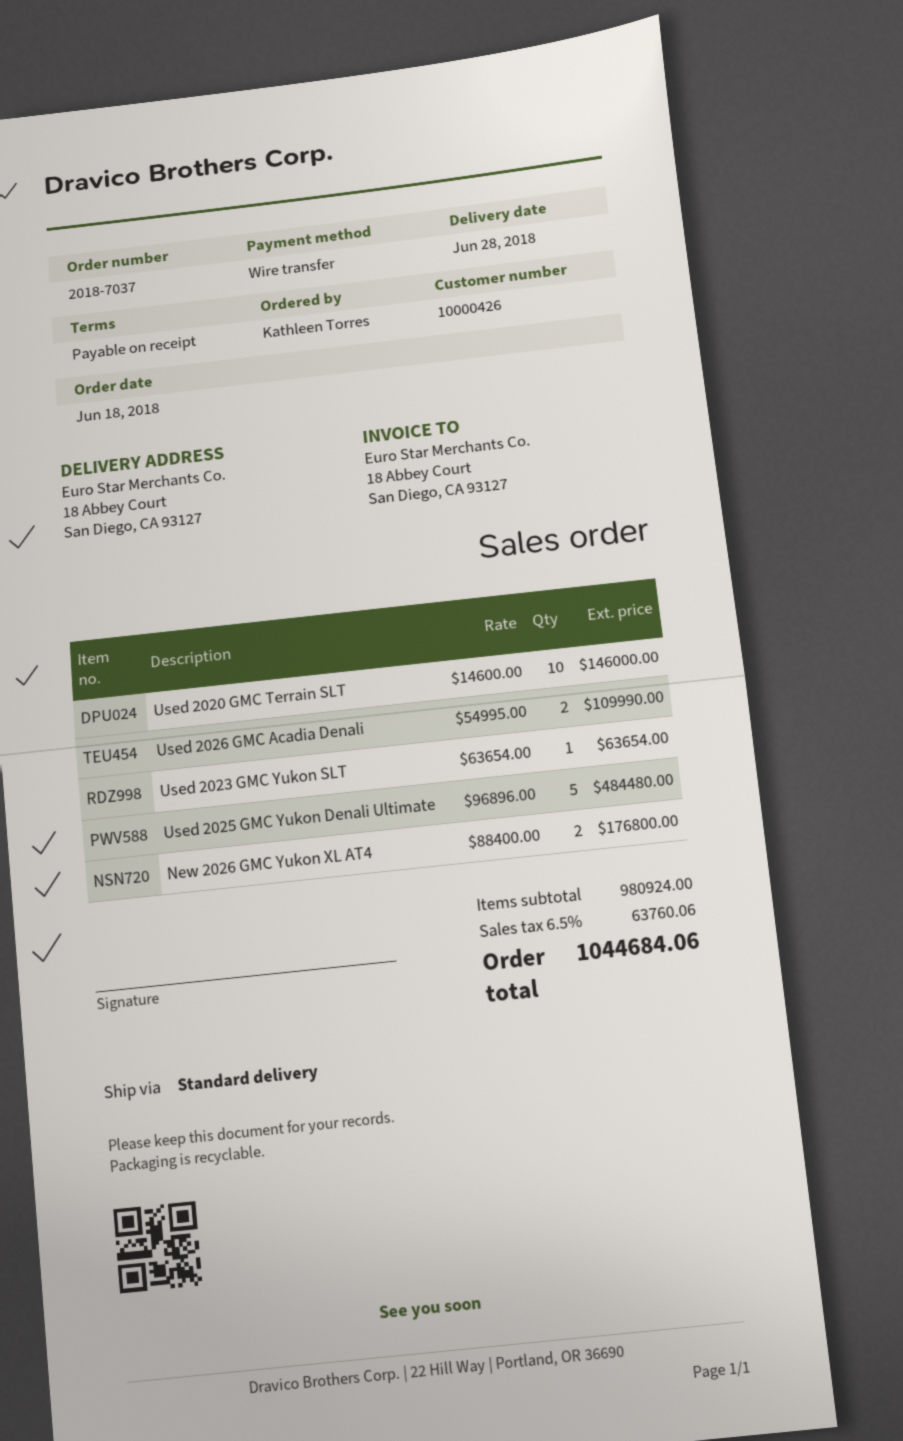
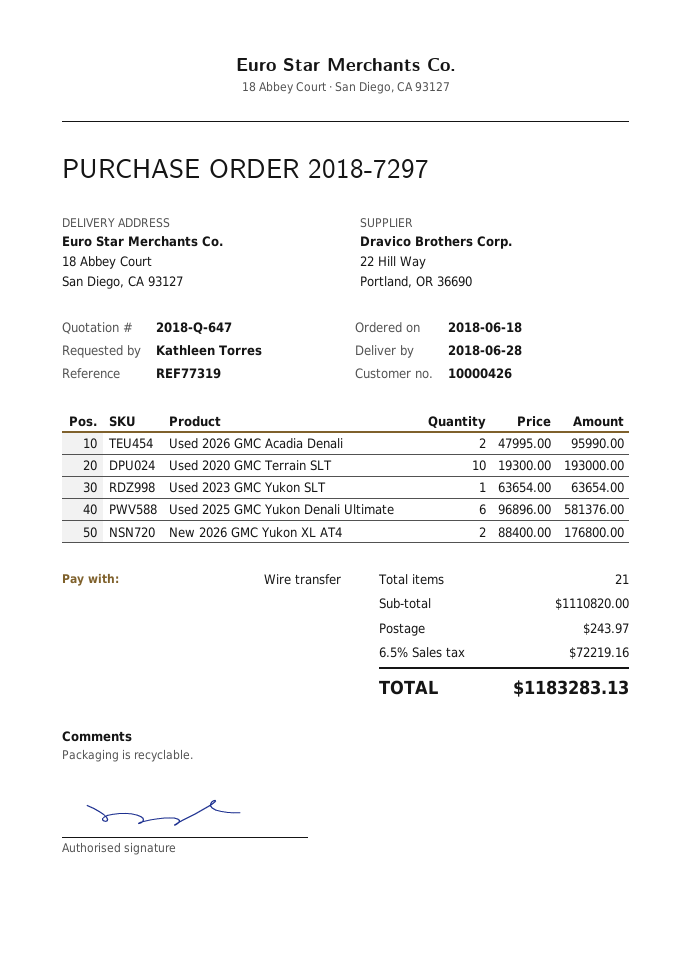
order number: 2018-7037 -> 2018-7297
Used 2020 GMC Terrain SLT: 10 x 14600.00 = 146000.00 -> 10 x 19300.00 = 193000.00
Used 2026 GMC Acadia Denali: 2 x 54995.00 = 109990.00 -> 2 x 47995.00 = 95990.00
Used 2025 GMC Yukon Denali Ultimate: 5 x 96896.00 = 484480.00 -> 6 x 96896.00 = 581376.00
subtotal: 980924.00 -> 1110820.00
shipping: none -> 243.97
tax: 6.5% = 63760.06 -> 6.5% = 72219.16
total: 1044684.06 -> 1183283.13

